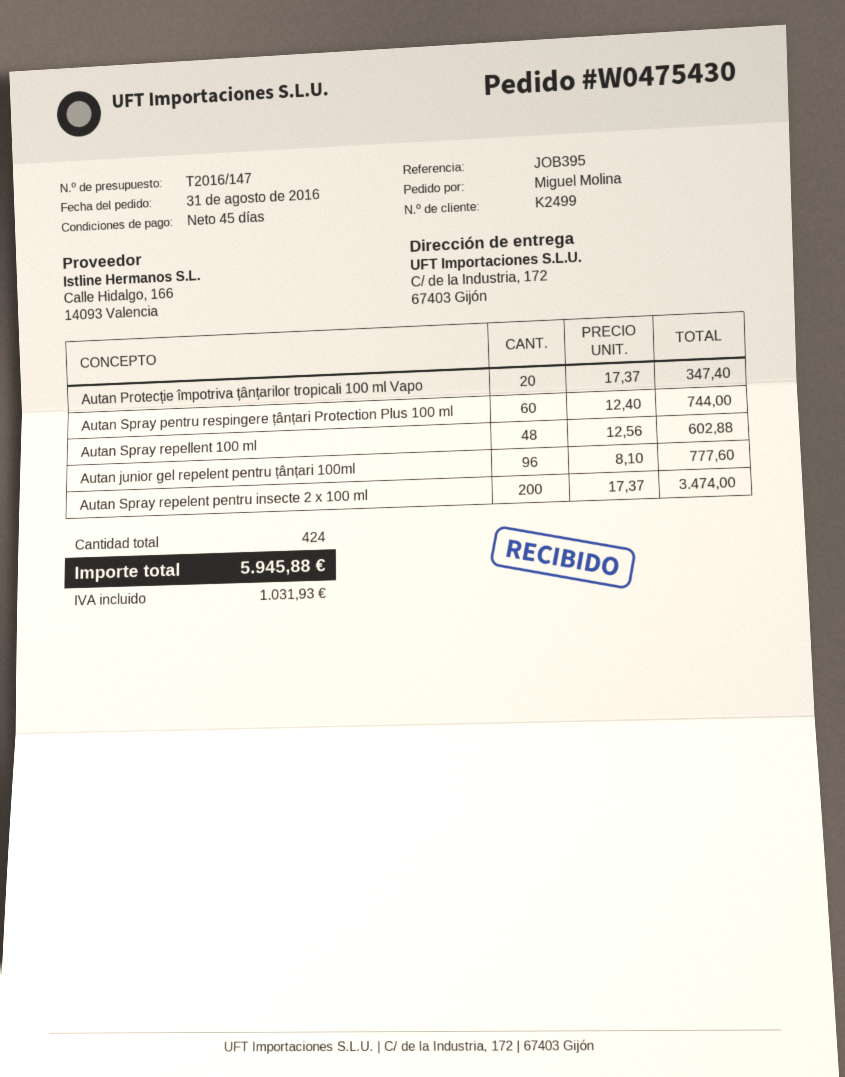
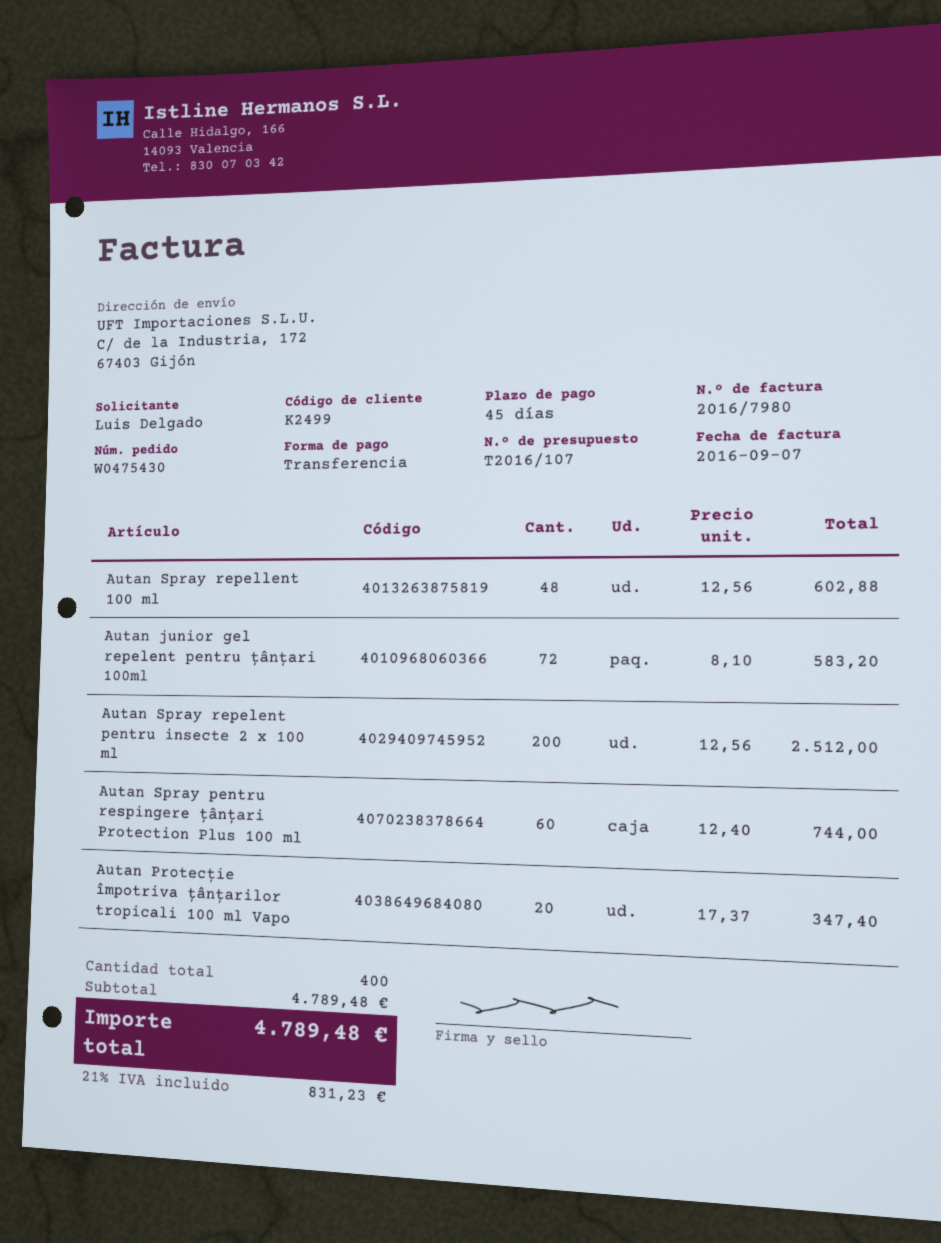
quote number: T2016/147 -> T2016/107
ordered by: Miguel Molina -> Luis Delgado
Autan junior gel repelent pentru țânțari 100ml: 96 x 8.10 = 777.60 -> 72 x 8.10 = 583.20
Autan Spray repelent pentru insecte 2 x 100 ml: 200 x 17.37 = 3474.00 -> 200 x 12.56 = 2512.00
total quantity: 424 -> 400
tax: 1031.93 -> 831.23
total: 5945.88 -> 4789.48

